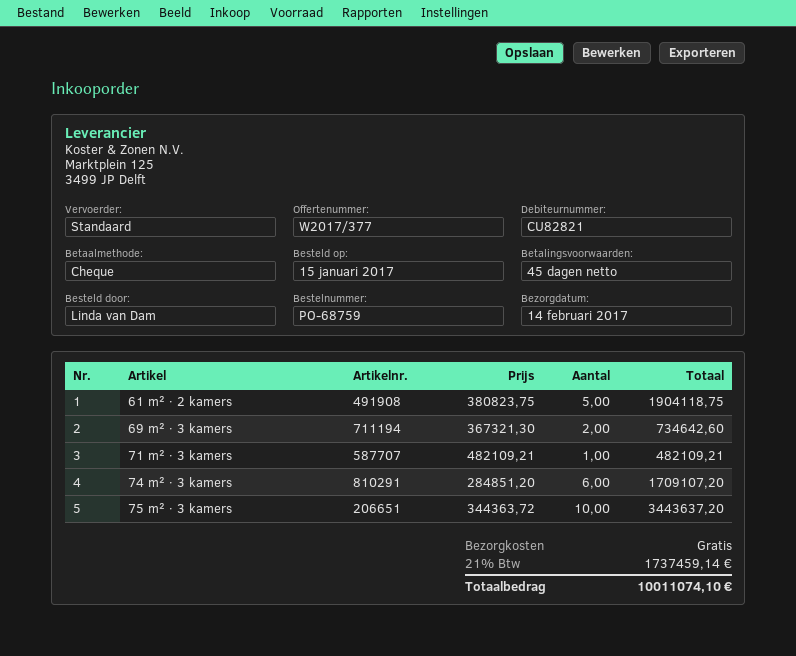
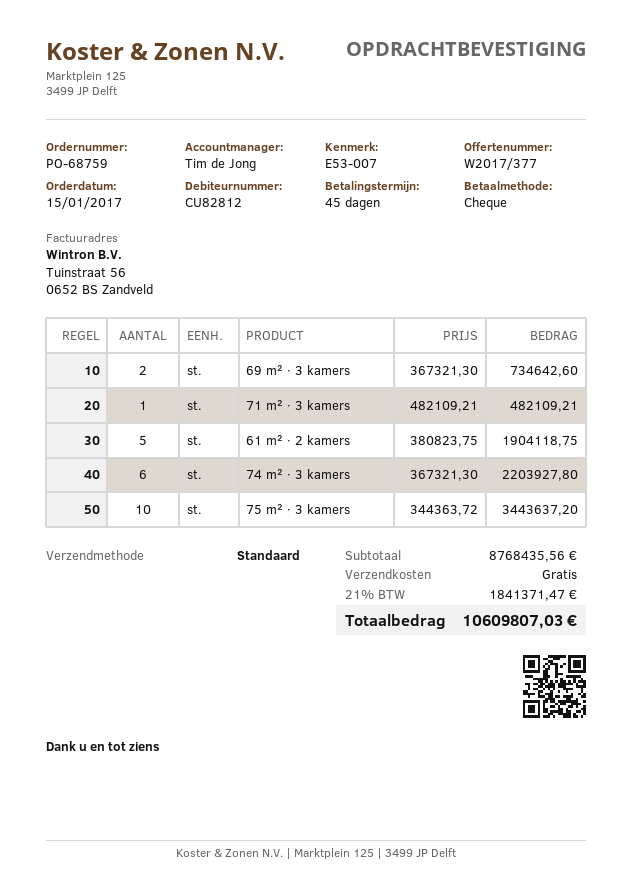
customer number: CU82821 -> CU82812
74 m² · 3 kamers: 6 x 284851.20 = 1709107.20 -> 6 x 367321.30 = 2203927.80
tax: 21% = 1737459.14 -> 21% = 1841371.47
total: 10011074.10 -> 10609807.03

